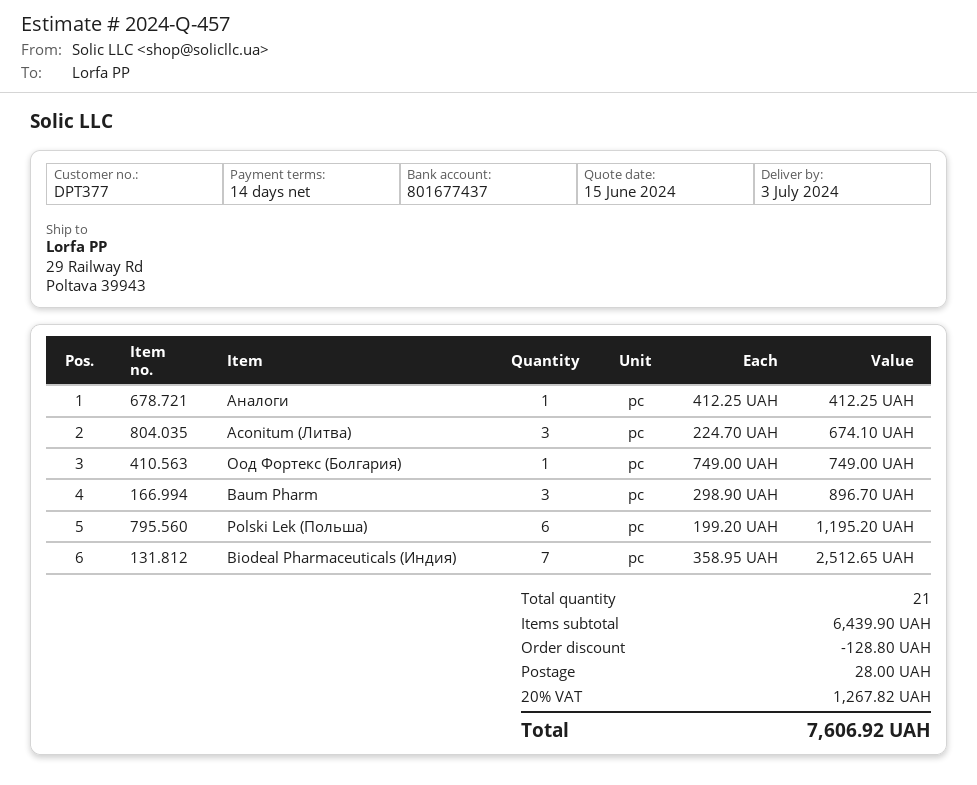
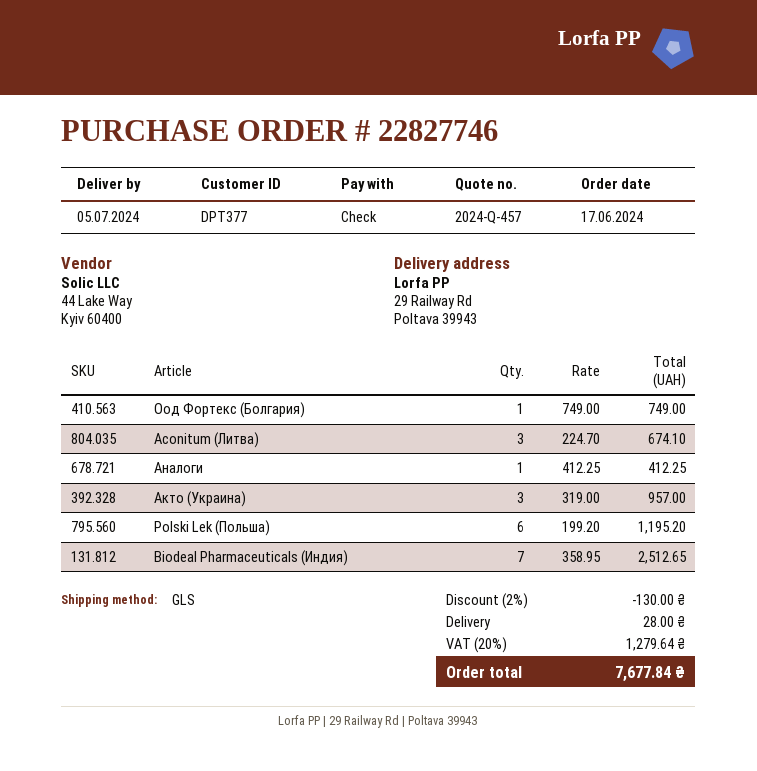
delivery date: 2024-07-03 -> 2024-07-05
Baum Pharm: 3 x 298.90 = 896.70 -> none
Акто (Украина): none -> 3 x 319.00 = 957.00
discount: 128.80 -> 130.00
tax: 20% = 1267.82 -> 20% = 1279.64
total: 7606.92 -> 7677.84

